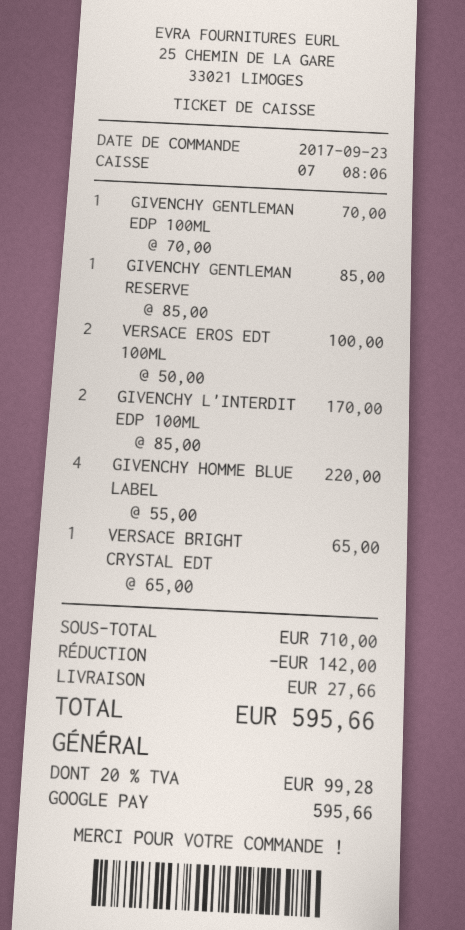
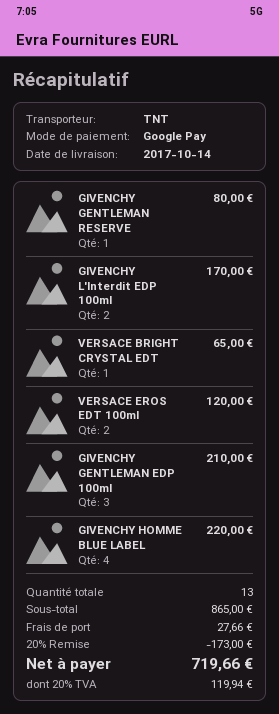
GIVENCHY GENTLEMAN EDP 100ML: 1 for 70.00 -> 3 for 210.00
GIVENCHY GENTLEMAN RESERVE: 1 for 85.00 -> 1 for 80.00
VERSACE EROS EDT 100ML: 2 for 100.00 -> 2 for 120.00
subtotal: 710.00 -> 865.00
discount: 142.00 -> 173.00
tax: 20% = 99.28 -> 20% = 119.94
total: 595.66 -> 719.66

